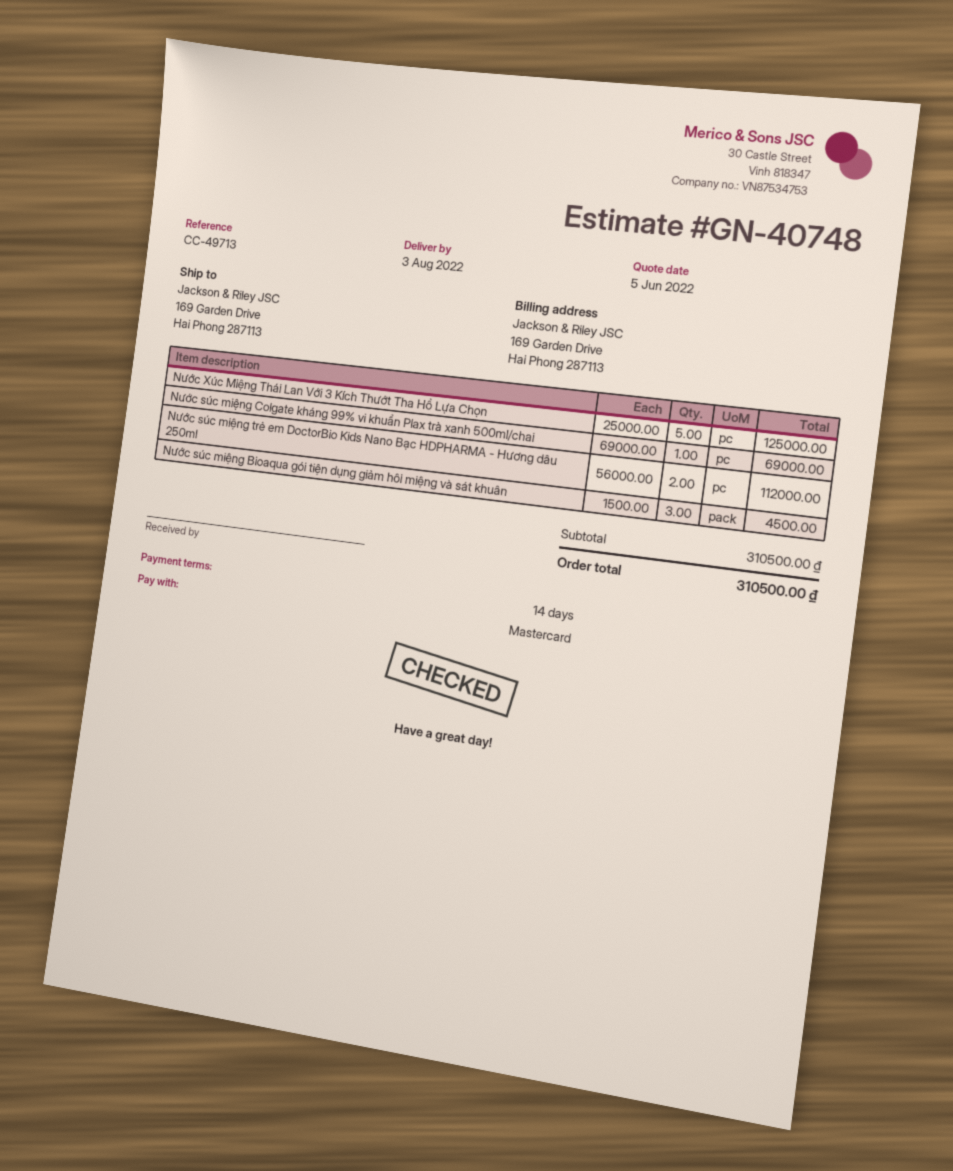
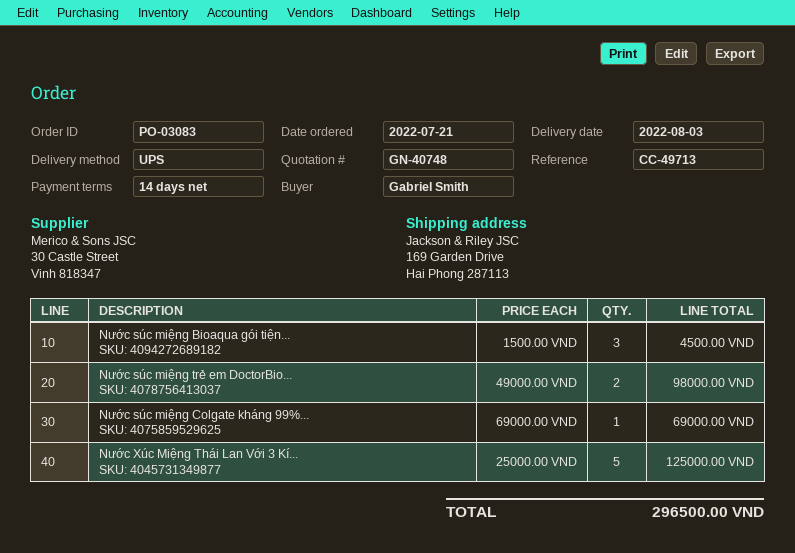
Nước súc miệng trẻ em DoctorBio Kids Nano Bạc HDPHARMA - Hương dâu 250ml: 2 x 56000.00 = 112000.00 -> 2 x 49000.00 = 98000.00
total: 310500.00 -> 296500.00

